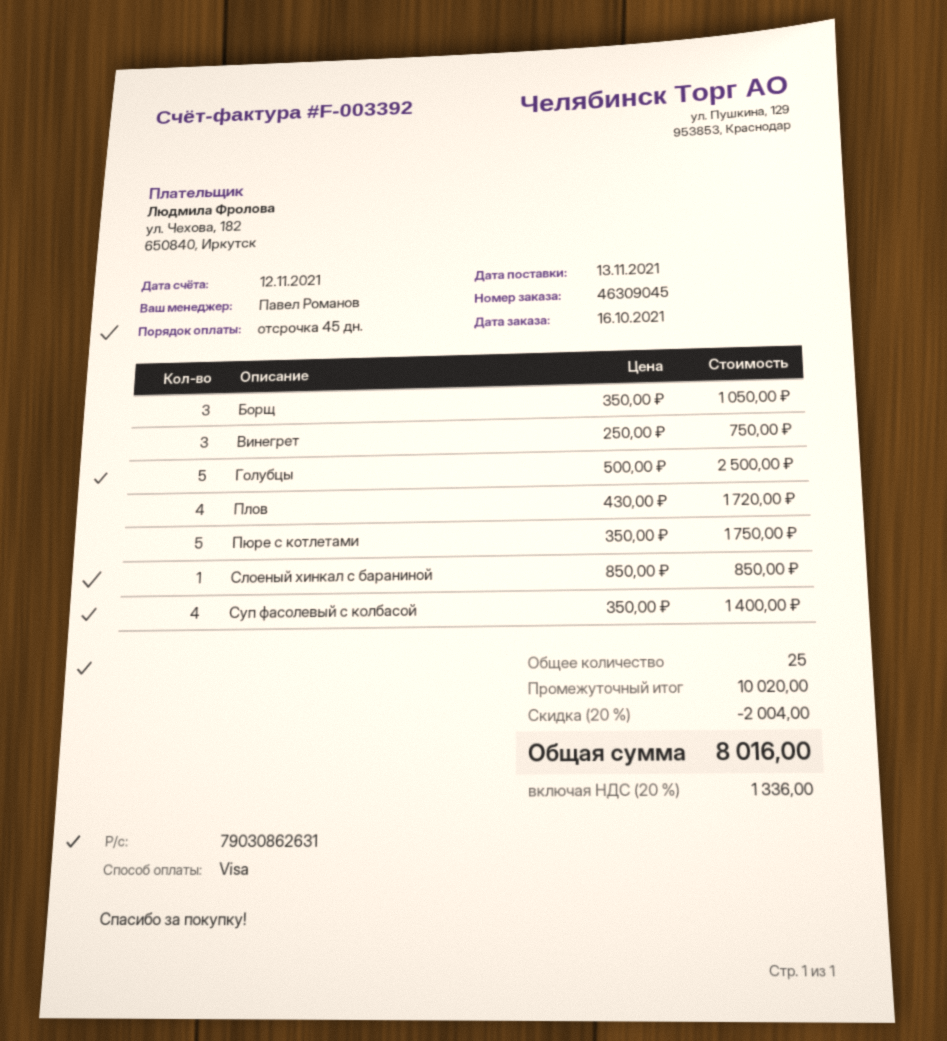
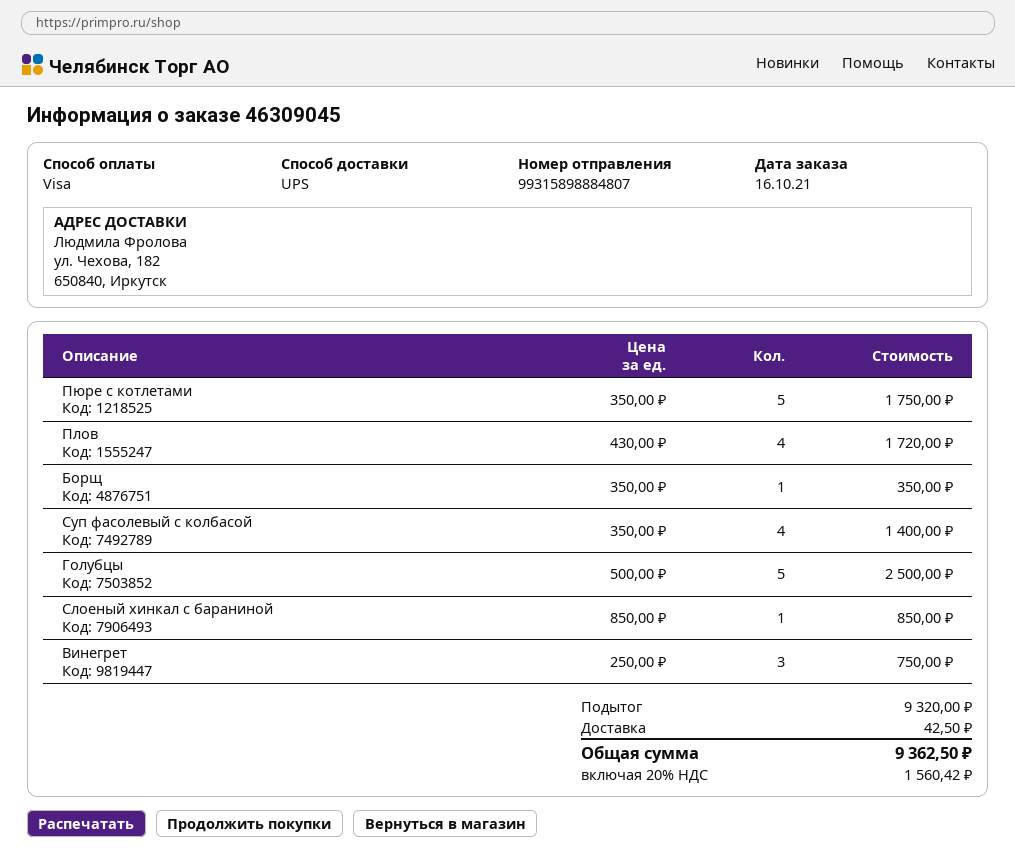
Борщ: 3 x 350.00 = 1050.00 -> 1 x 350.00 = 350.00
subtotal: 10020.00 -> 9320.00
discount: 20% = 2004.00 -> none
shipping: none -> 42.50
tax: 20% = 1336.00 -> 20% = 1560.42
total: 8016.00 -> 9362.50

